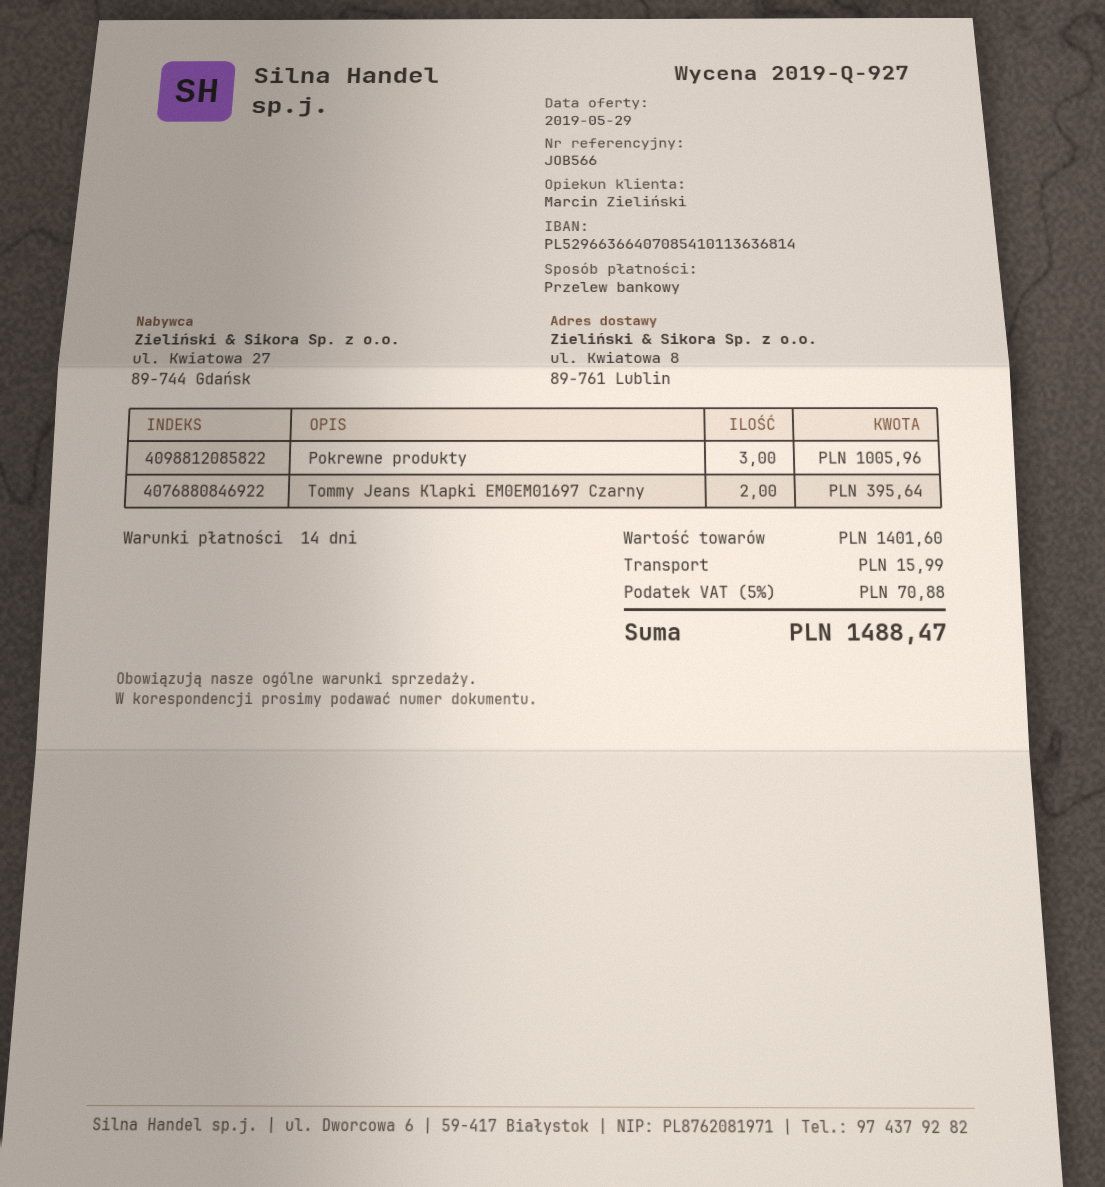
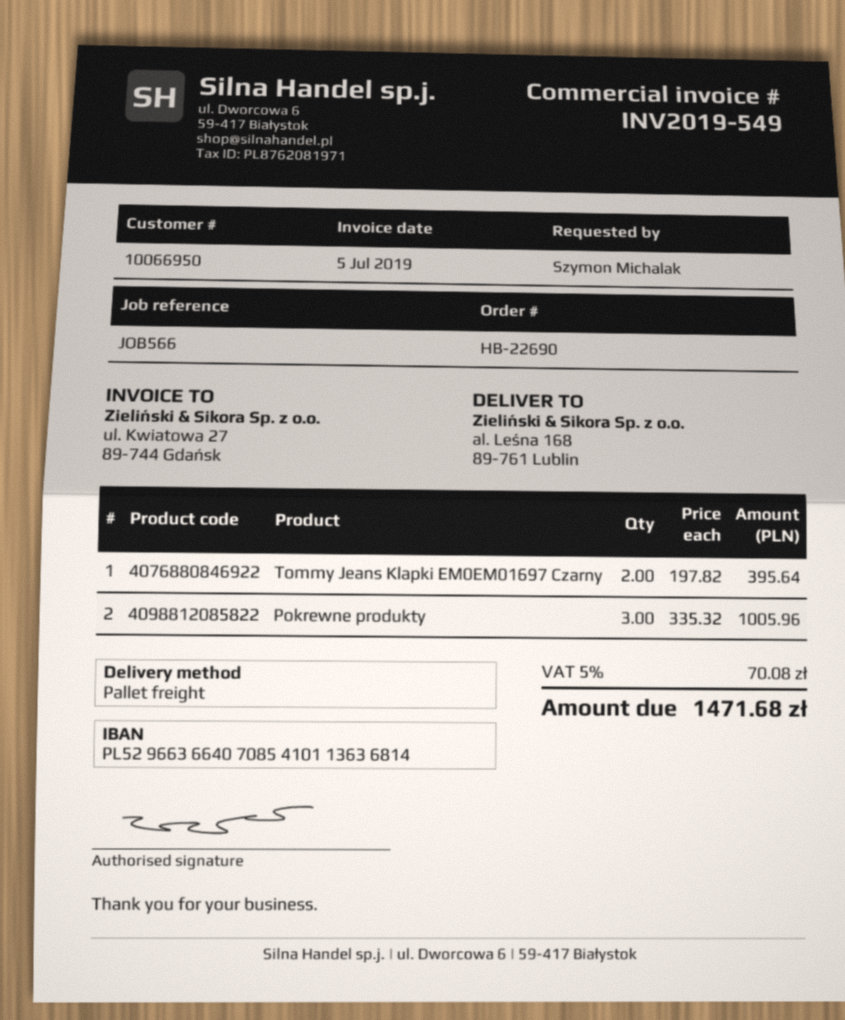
ship to: ul. Kwiatowa 8, 89-761 Lublin -> al. Leśna 168, 89-761 Lublin
shipping: 15.99 -> none
tax: 5% = 70.88 -> 5% = 70.08
total: 1488.47 -> 1471.68

